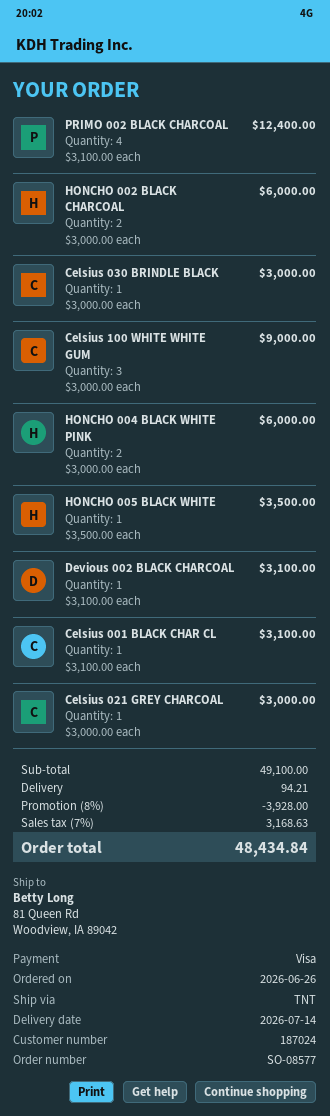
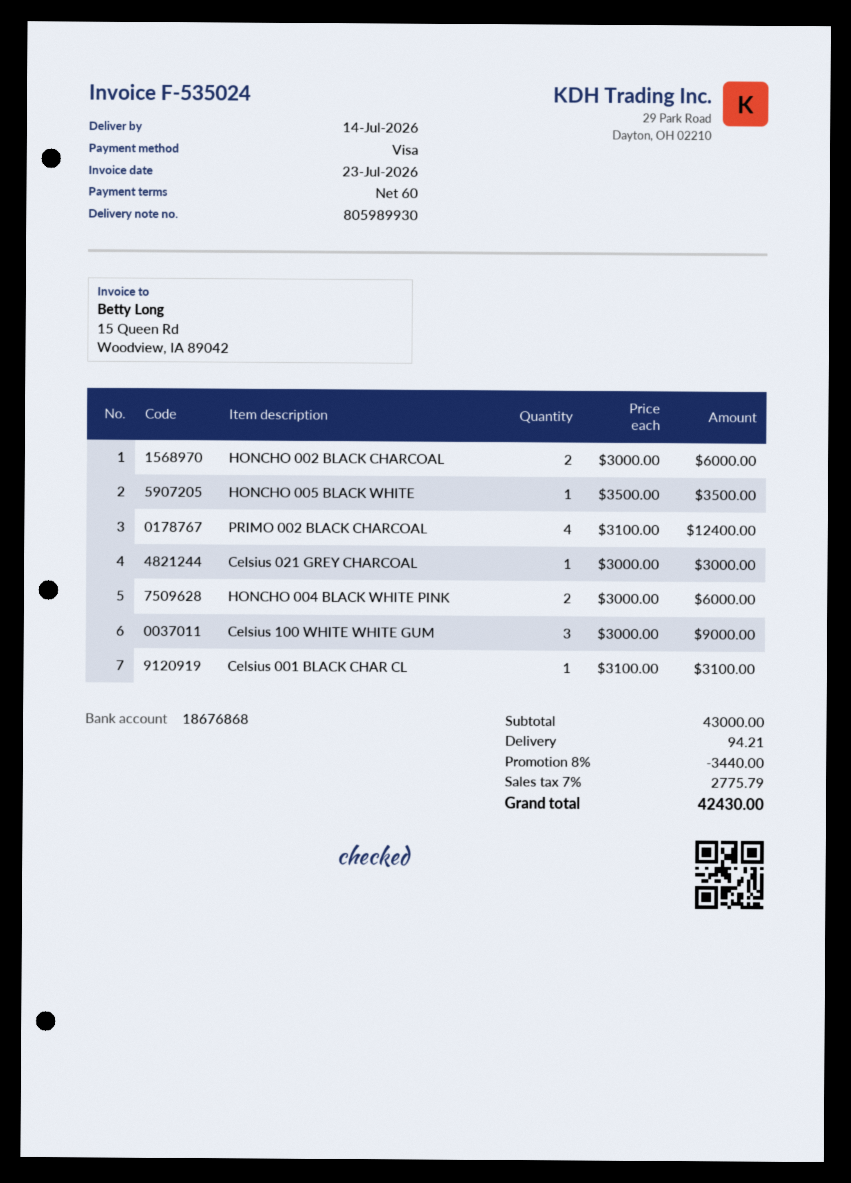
Celsius 030 BRINDLE BLACK: 1 x 3000.00 = 3000.00 -> none
Devious 002 BLACK CHARCOAL: 1 x 3100.00 = 3100.00 -> none
subtotal: 49100.00 -> 43000.00
discount: 8% = 3928.00 -> 8% = 3440.00
tax: 7% = 3168.63 -> 7% = 2775.79
total: 48434.84 -> 42430.00

